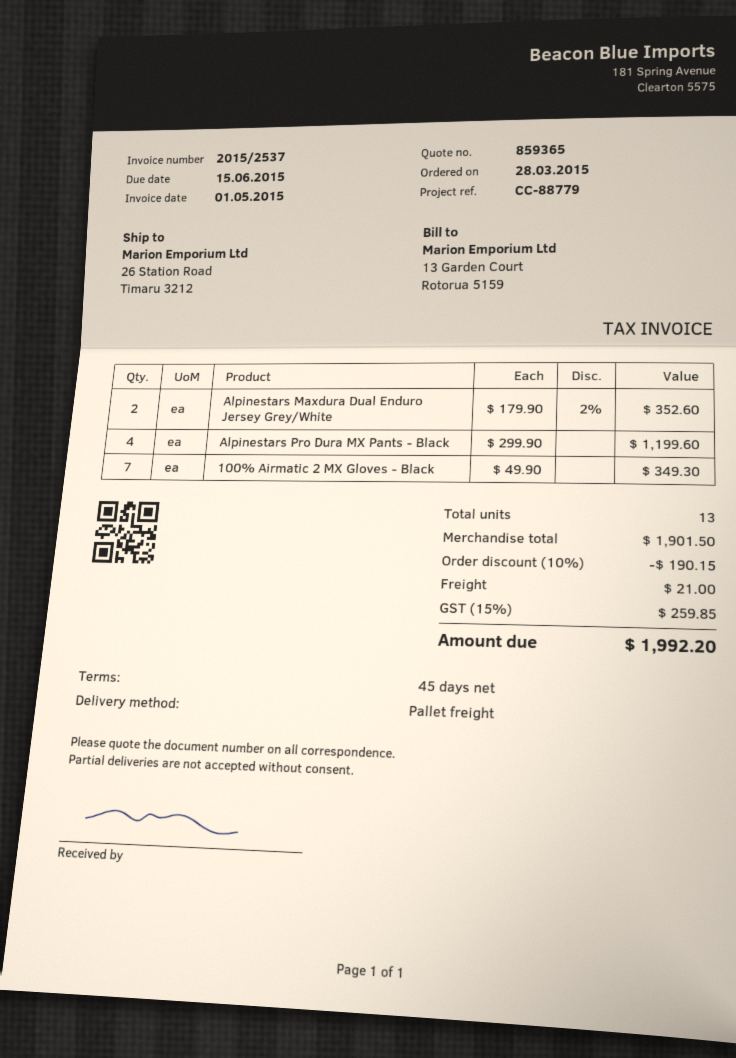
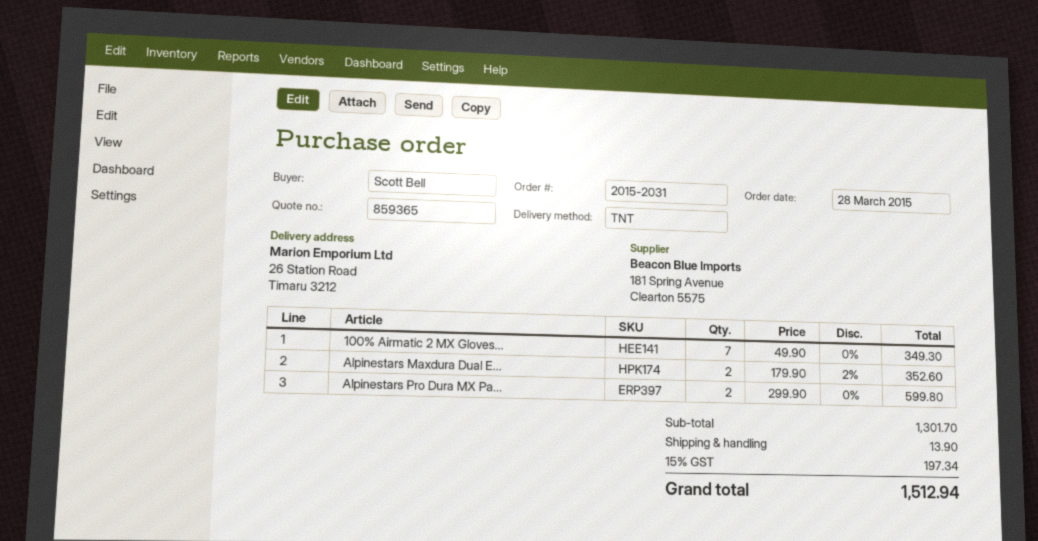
shipping method: pallet freight -> TNT
Alpinestars Pro Dura MX Pants - Black: 4 x 299.90 = 1199.60 -> 2 x 299.90 = 599.80
subtotal: 1901.50 -> 1301.70
discount: 10% = 190.15 -> none
shipping: 21.00 -> 13.90
tax: 15% = 259.85 -> 15% = 197.34
total: 1992.20 -> 1512.94

